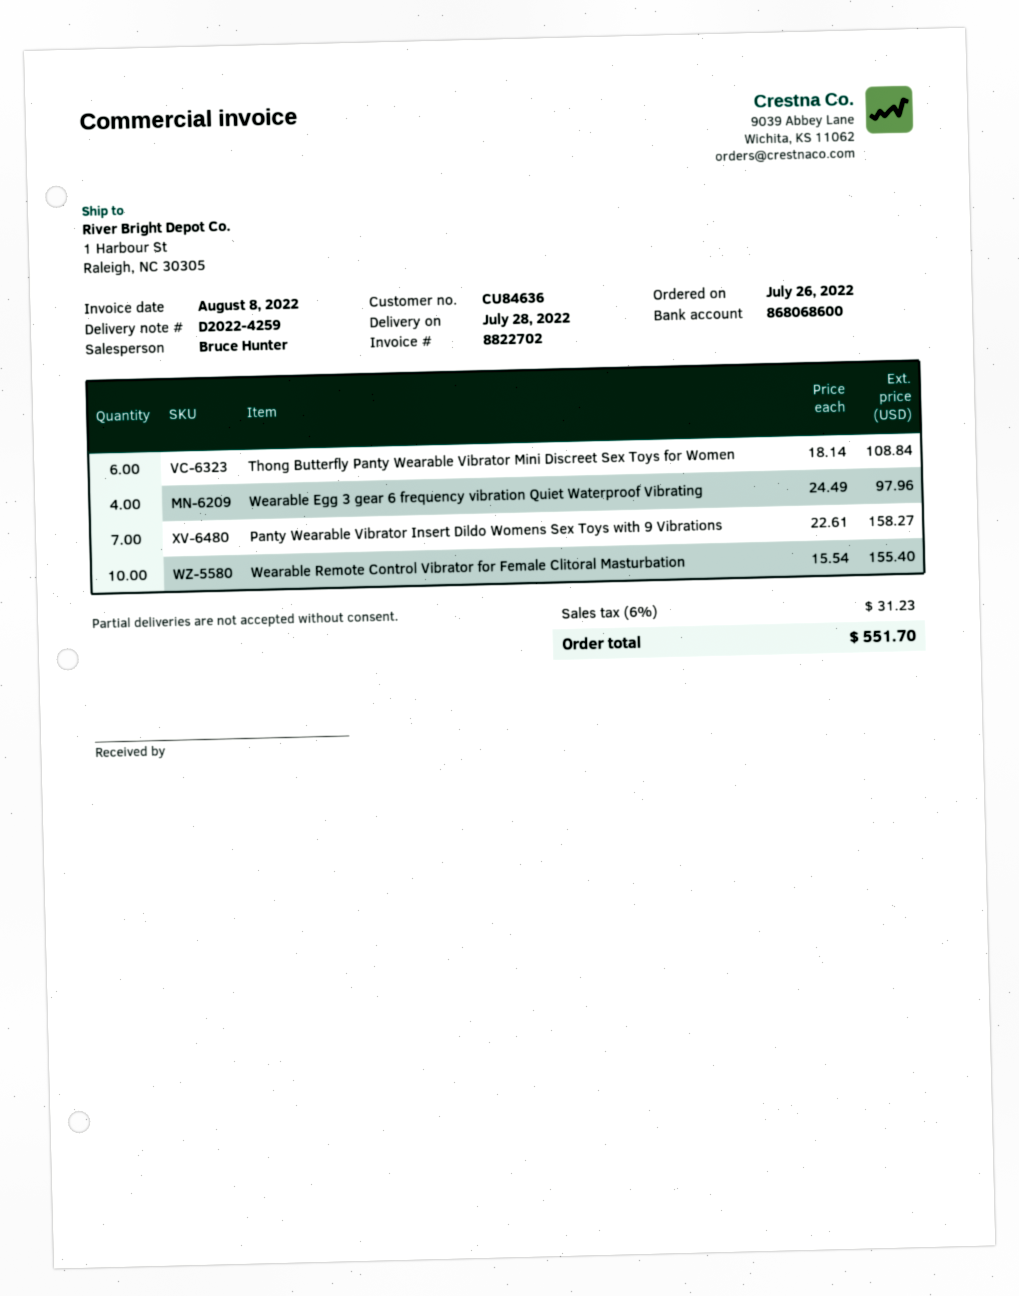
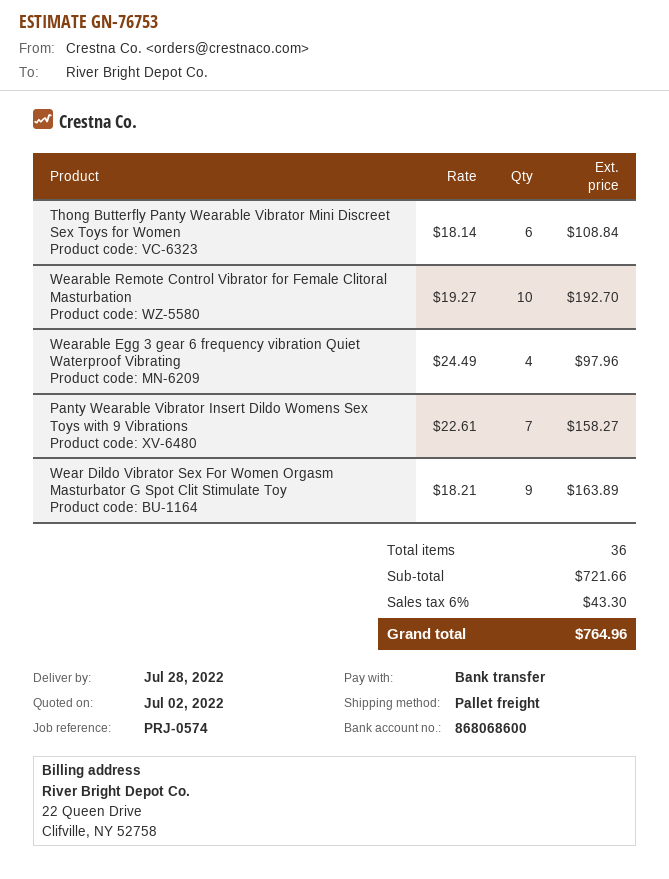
Wearable Remote Control Vibrator for Female Clitoral Masturbation: 10 x 15.54 = 155.40 -> 10 x 19.27 = 192.70
Wear Dildo Vibrator Sex For Women Orgasm Masturbator G Spot Clit Stimulate Toy: none -> 9 x 18.21 = 163.89
tax: 6% = 31.23 -> 6% = 43.30
total: 551.70 -> 764.96

